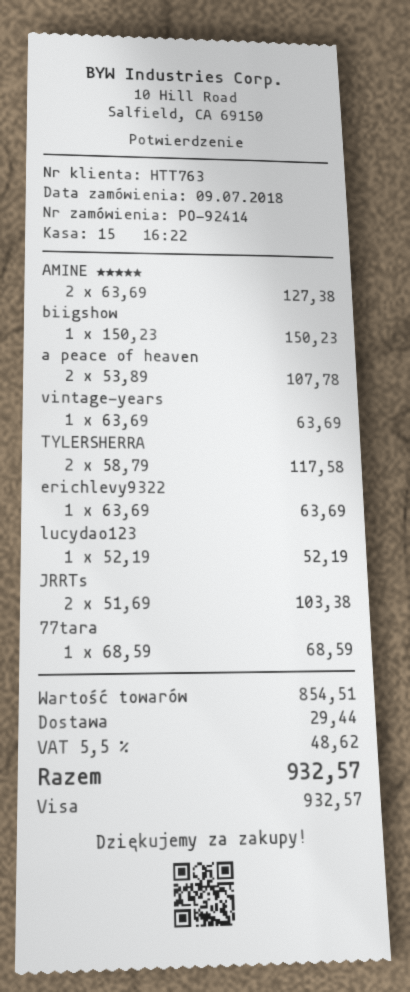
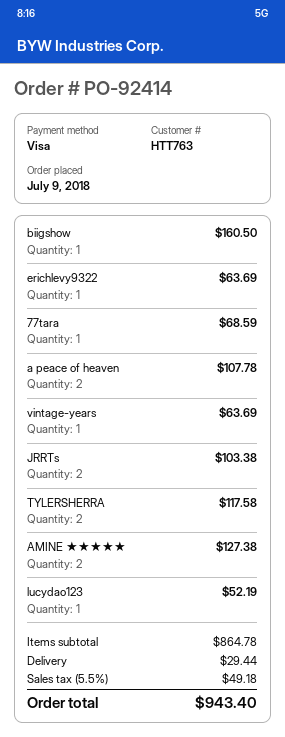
biigshow: 1 for 150.23 -> 1 for 160.50
subtotal: 854.51 -> 864.78
tax: 5.5% = 48.62 -> 5.5% = 49.18
total: 932.57 -> 943.40

